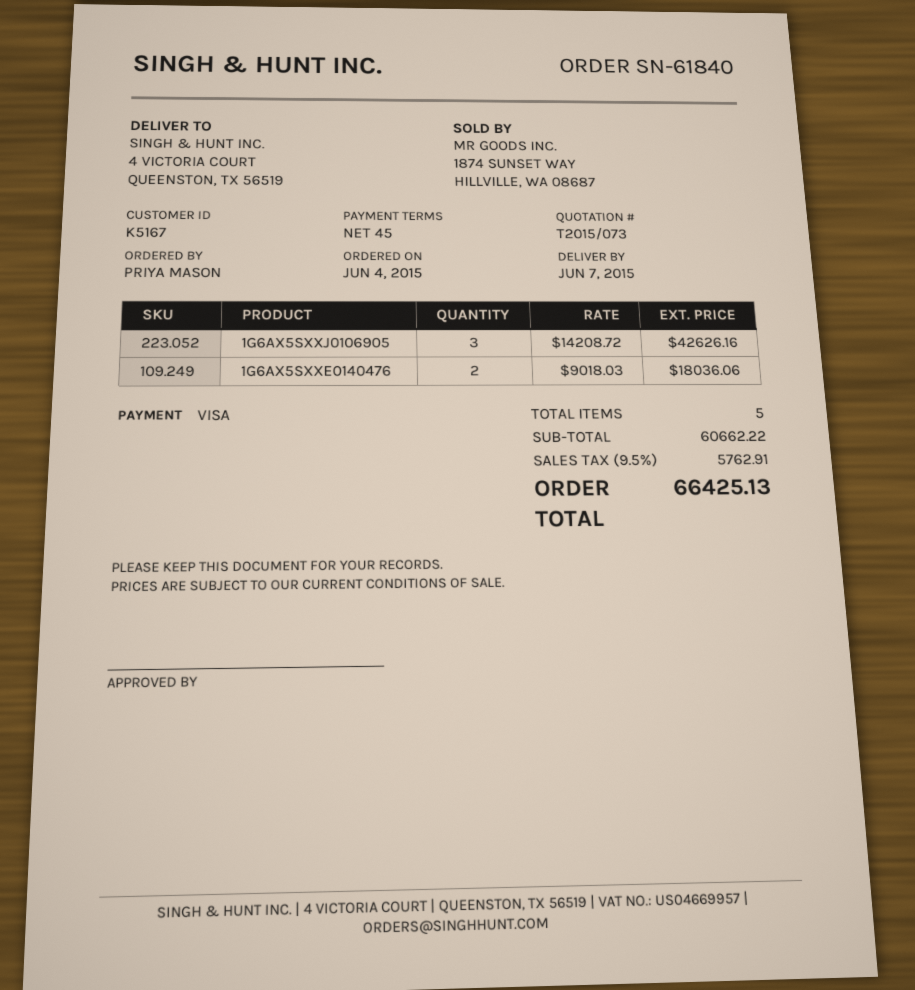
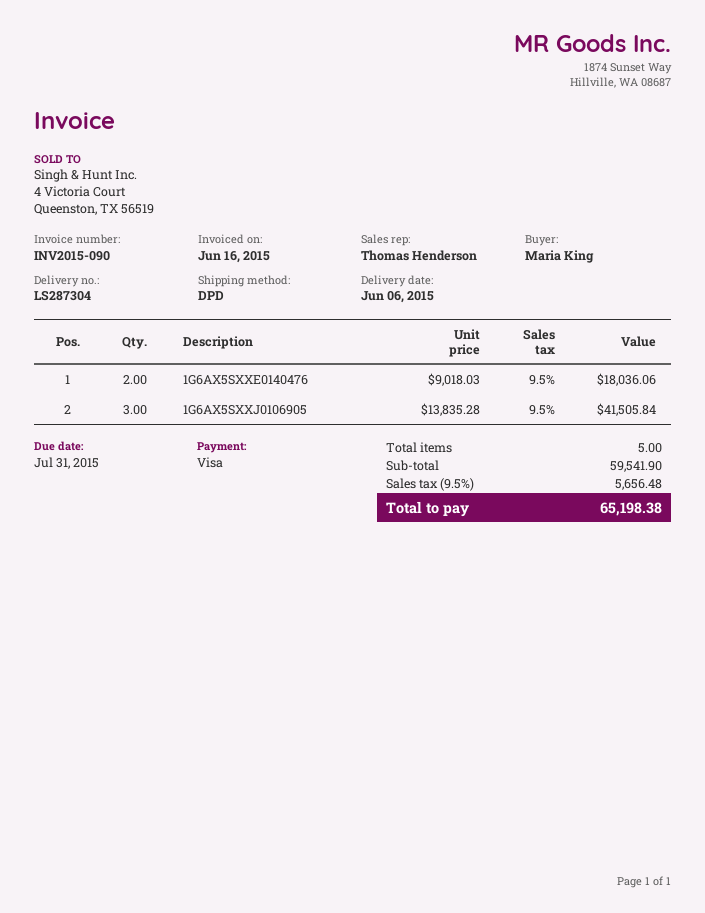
delivery date: 2015-06-07 -> 2015-06-06
ordered by: PRIYA MASON -> Maria King
1G6AX5SXXJ0106905: 3 x 14208.72 = 42626.16 -> 3 x 13835.28 = 41505.84
subtotal: 60662.22 -> 59541.90
tax: 9.5% = 5762.91 -> 9.5% = 5656.48
total: 66425.13 -> 65198.38

